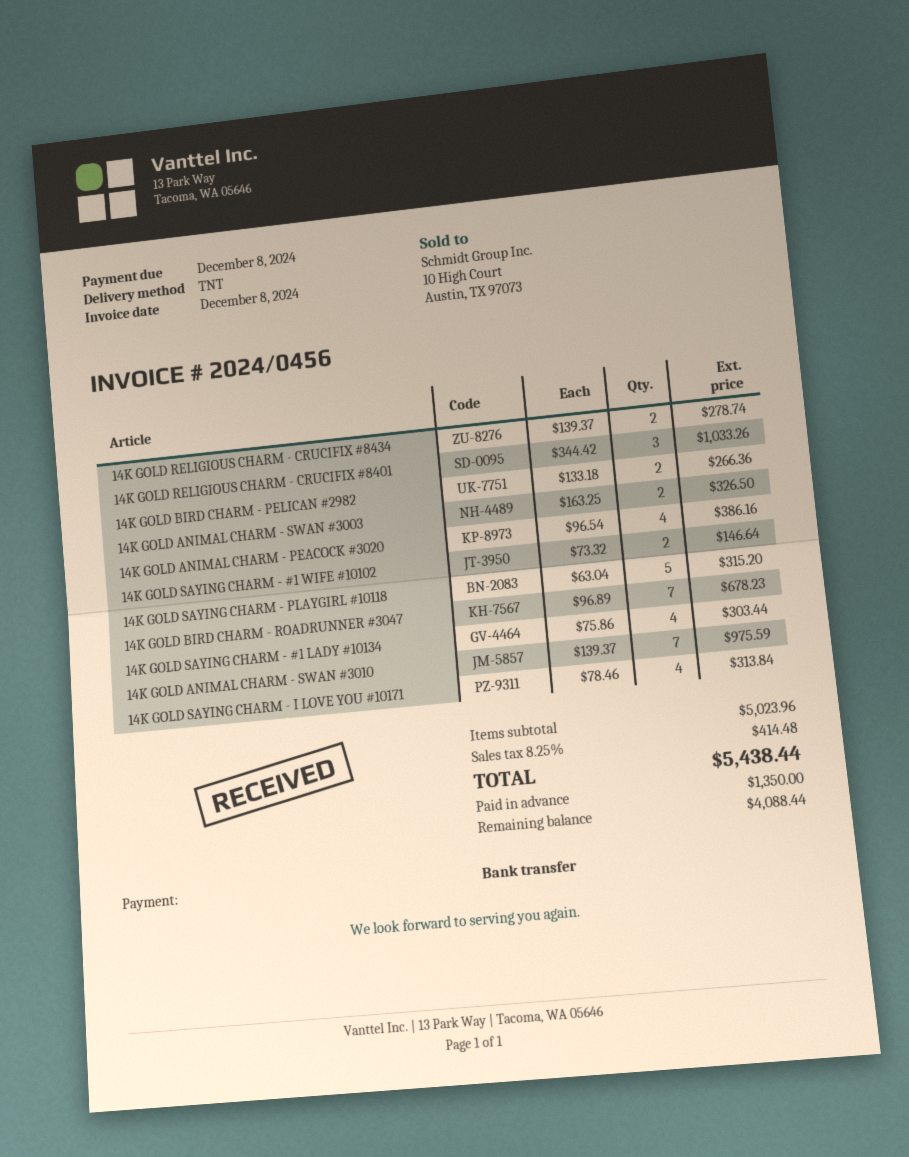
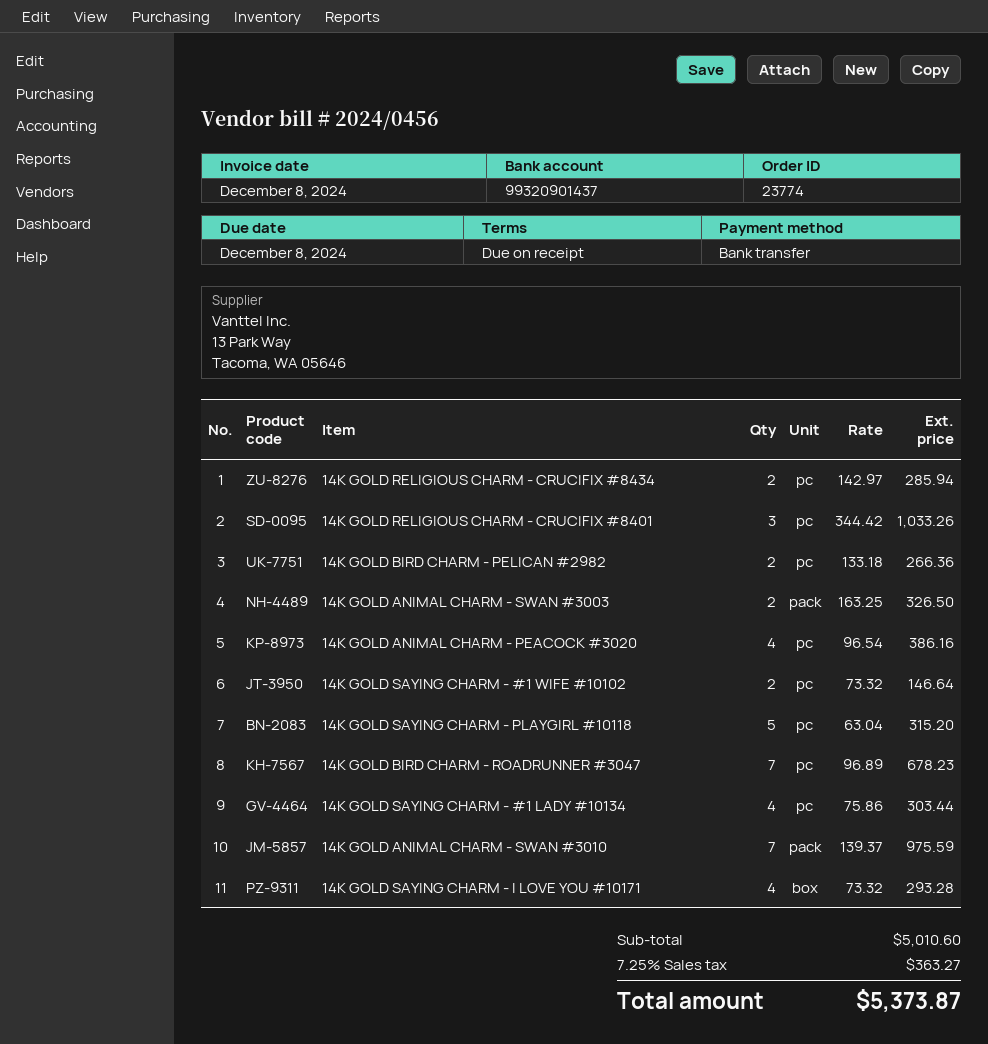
14K GOLD RELIGIOUS CHARM - CRUCIFIX #8434: 2 x 139.37 = 278.74 -> 2 x 142.97 = 285.94
14K GOLD SAYING CHARM - I LOVE YOU #10171: 4 x 78.46 = 313.84 -> 4 x 73.32 = 293.28
subtotal: 5023.96 -> 5010.60
tax: 8.25% = 414.48 -> 7.25% = 363.27
total: 5438.44 -> 5373.87

